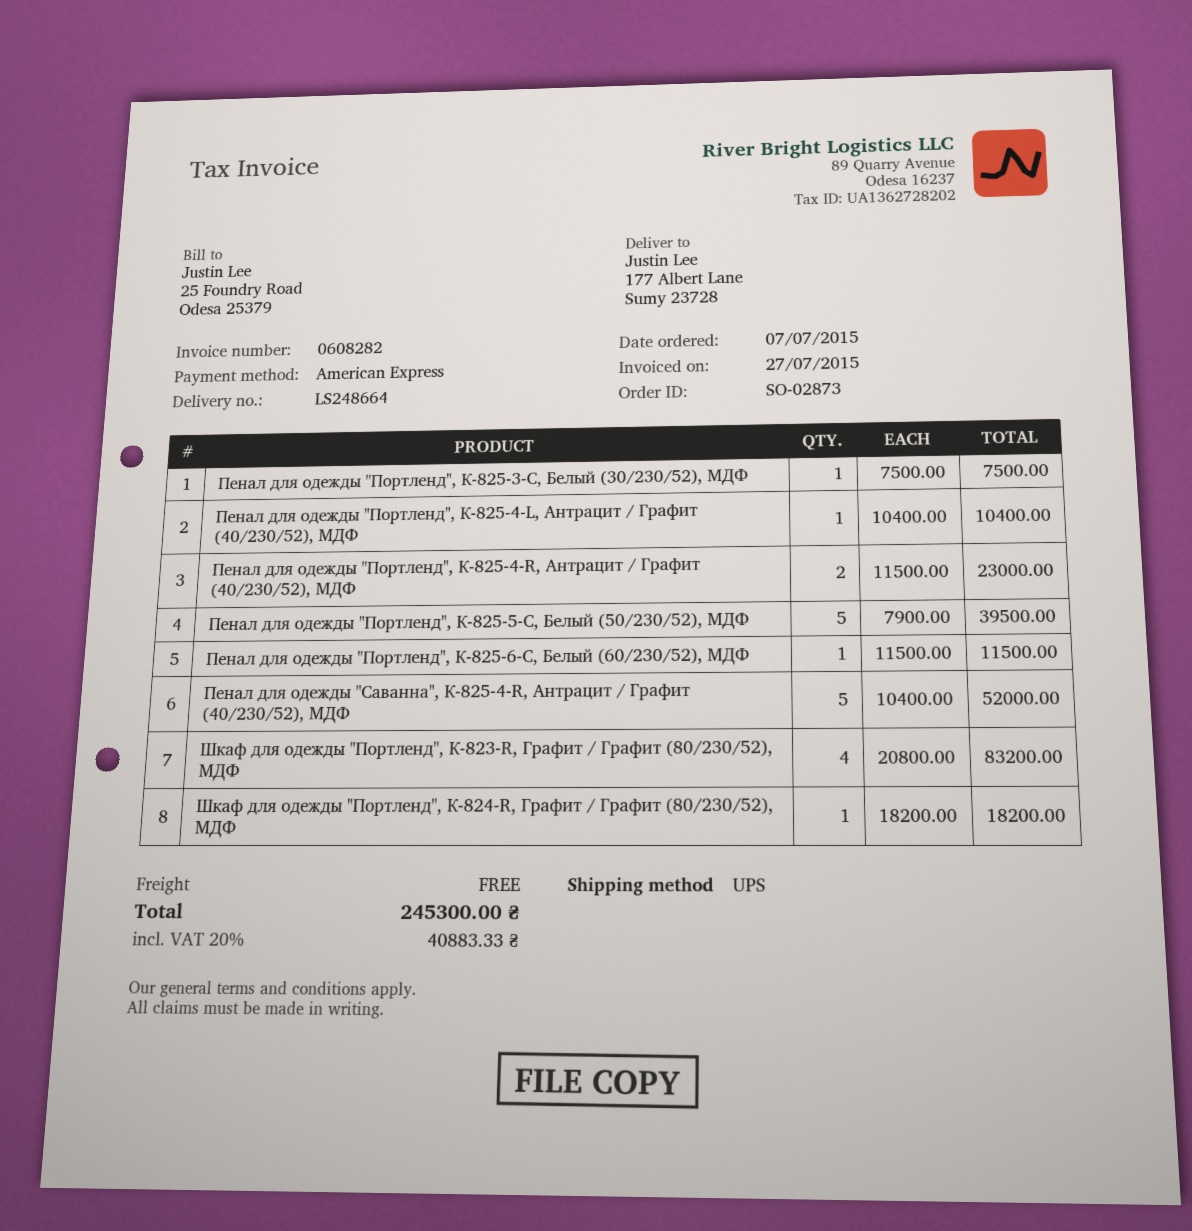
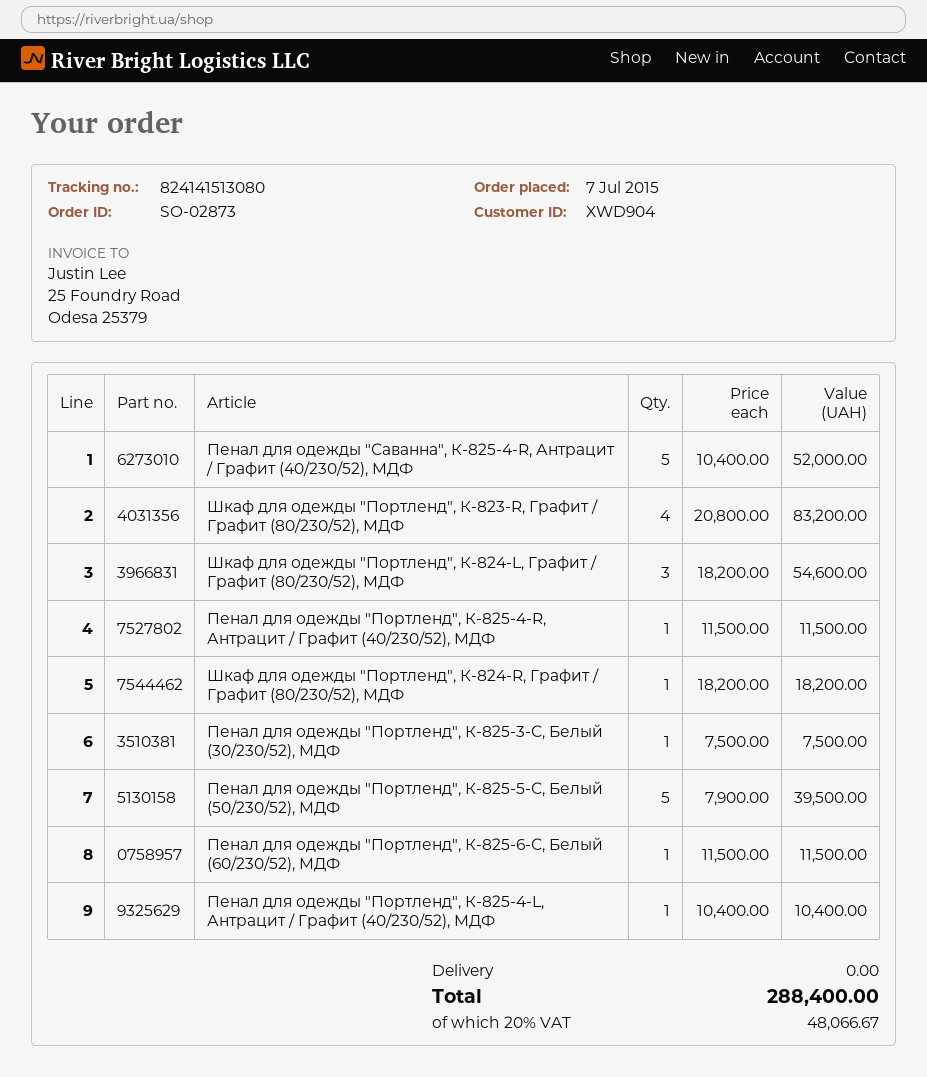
Пенал для одежды "Портленд", К-825-4-R, Антрацит / Графит (40/230/52), МДФ: 2 x 11500.00 = 23000.00 -> 1 x 11500.00 = 11500.00
Шкаф для одежды "Портленд", К-824-L, Графит / Графит (80/230/52), МДФ: none -> 3 x 18200.00 = 54600.00
tax: 20% = 40883.33 -> 20% = 48066.67
total: 245300.00 -> 288400.00

